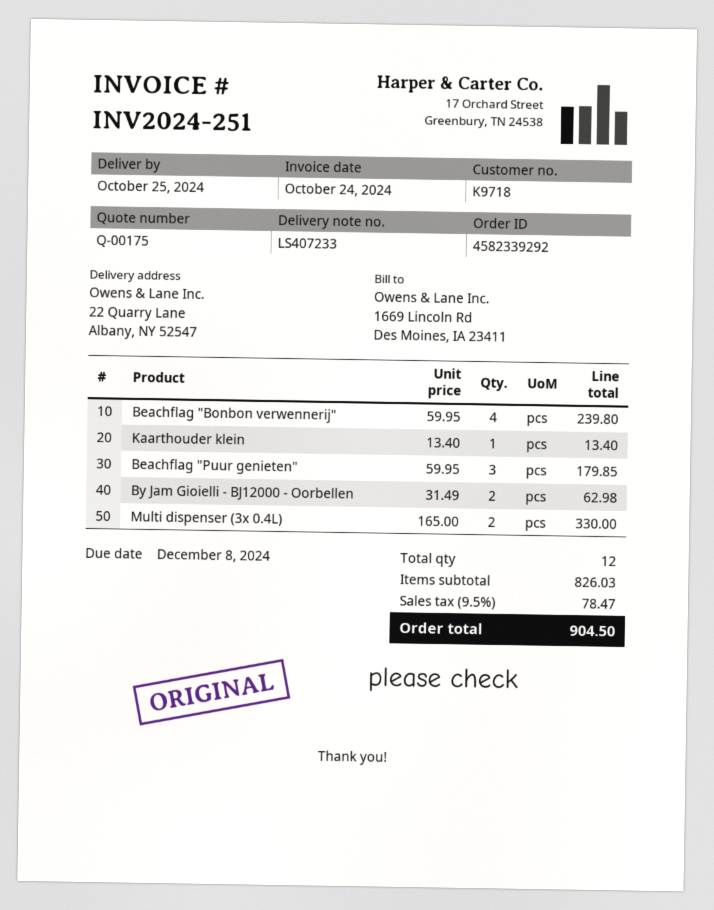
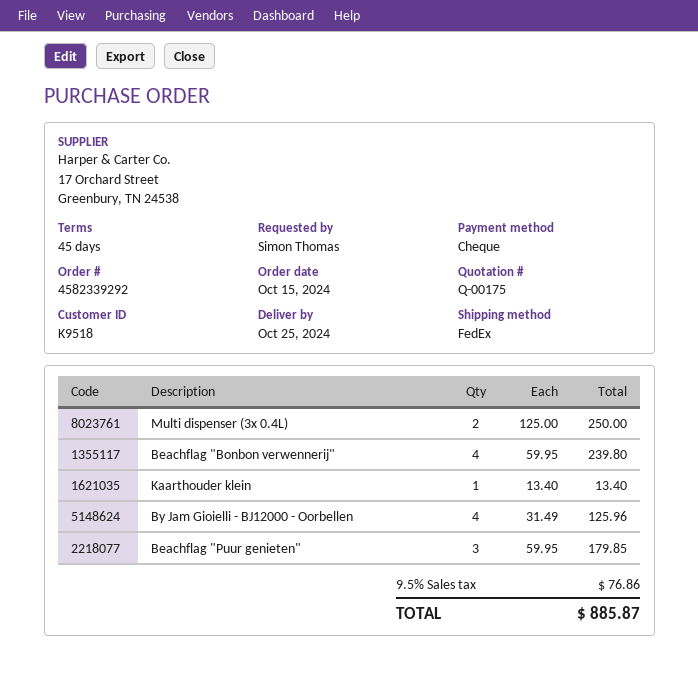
customer number: K9718 -> K9518
By Jam Gioielli - BJ12000 - Oorbellen: 2 x 31.49 = 62.98 -> 4 x 31.49 = 125.96
Multi dispenser (3x 0.4L): 2 x 165.00 = 330.00 -> 2 x 125.00 = 250.00
tax: 9.5% = 78.47 -> 9.5% = 76.86
total: 904.50 -> 885.87

